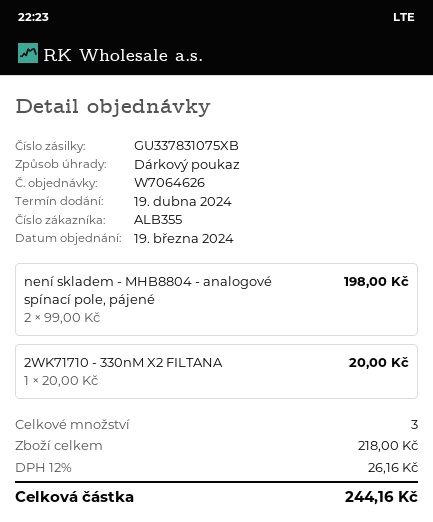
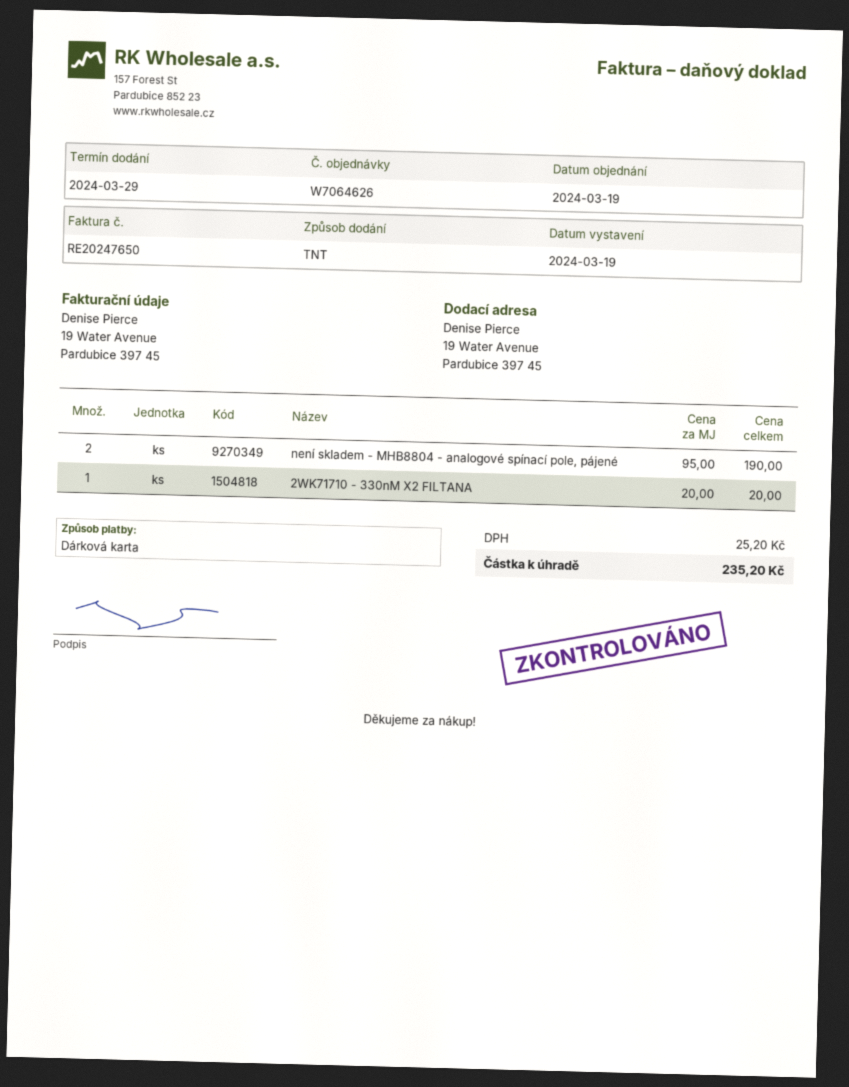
delivery date: 2024-04-19 -> 2024-03-29
není skladem - MHB8804 - analogové spínací pole, pájené: 2 x 99.00 = 198.00 -> 2 x 95.00 = 190.00
tax: 26.16 -> 25.20
total: 244.16 -> 235.20

